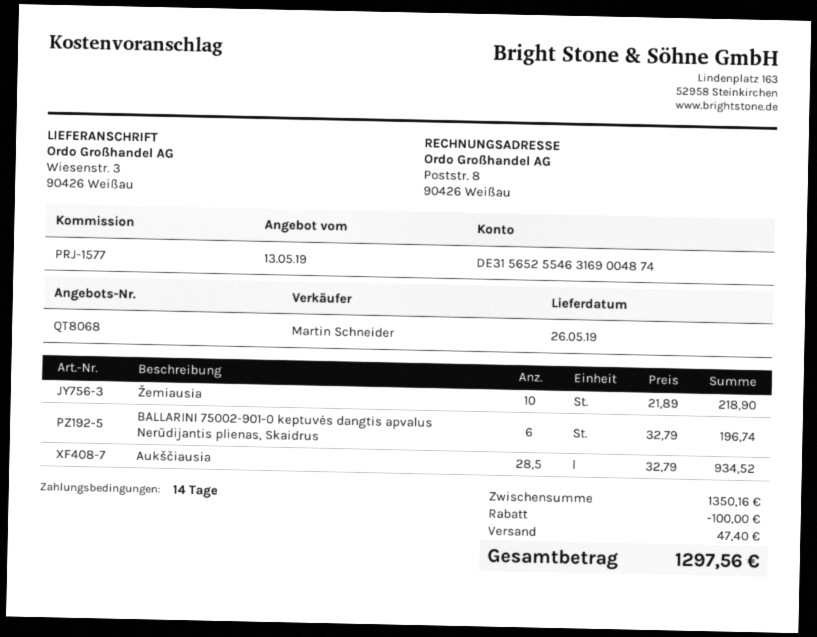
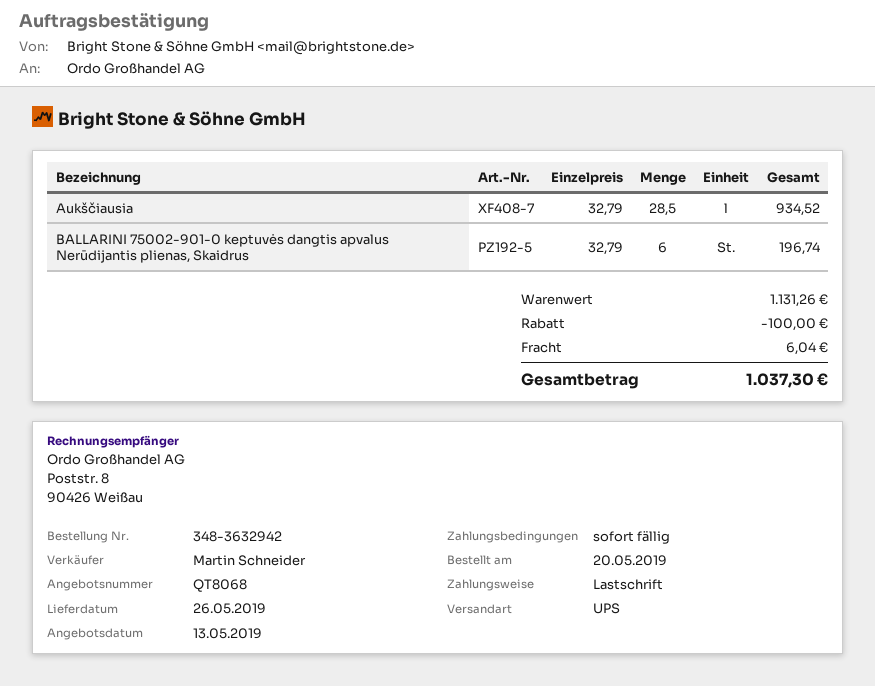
payment terms: 14 days -> on receipt
Žemiausia: 10 x 21.89 = 218.90 -> none
subtotal: 1350.16 -> 1131.26
shipping: 47.40 -> 6.04
total: 1297.56 -> 1037.30

